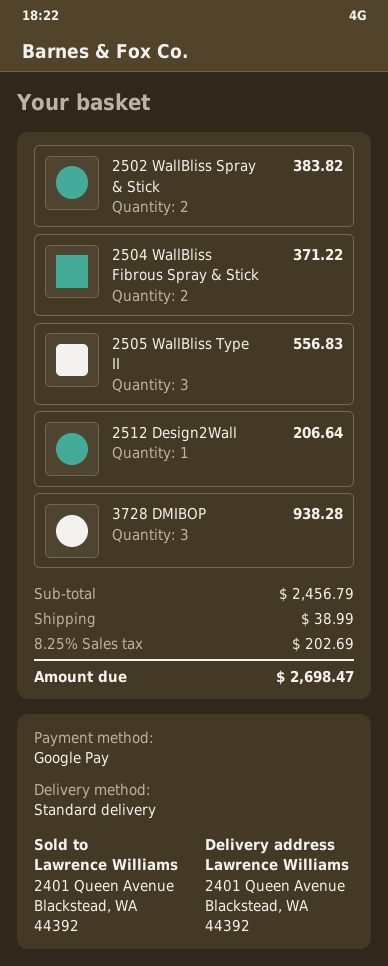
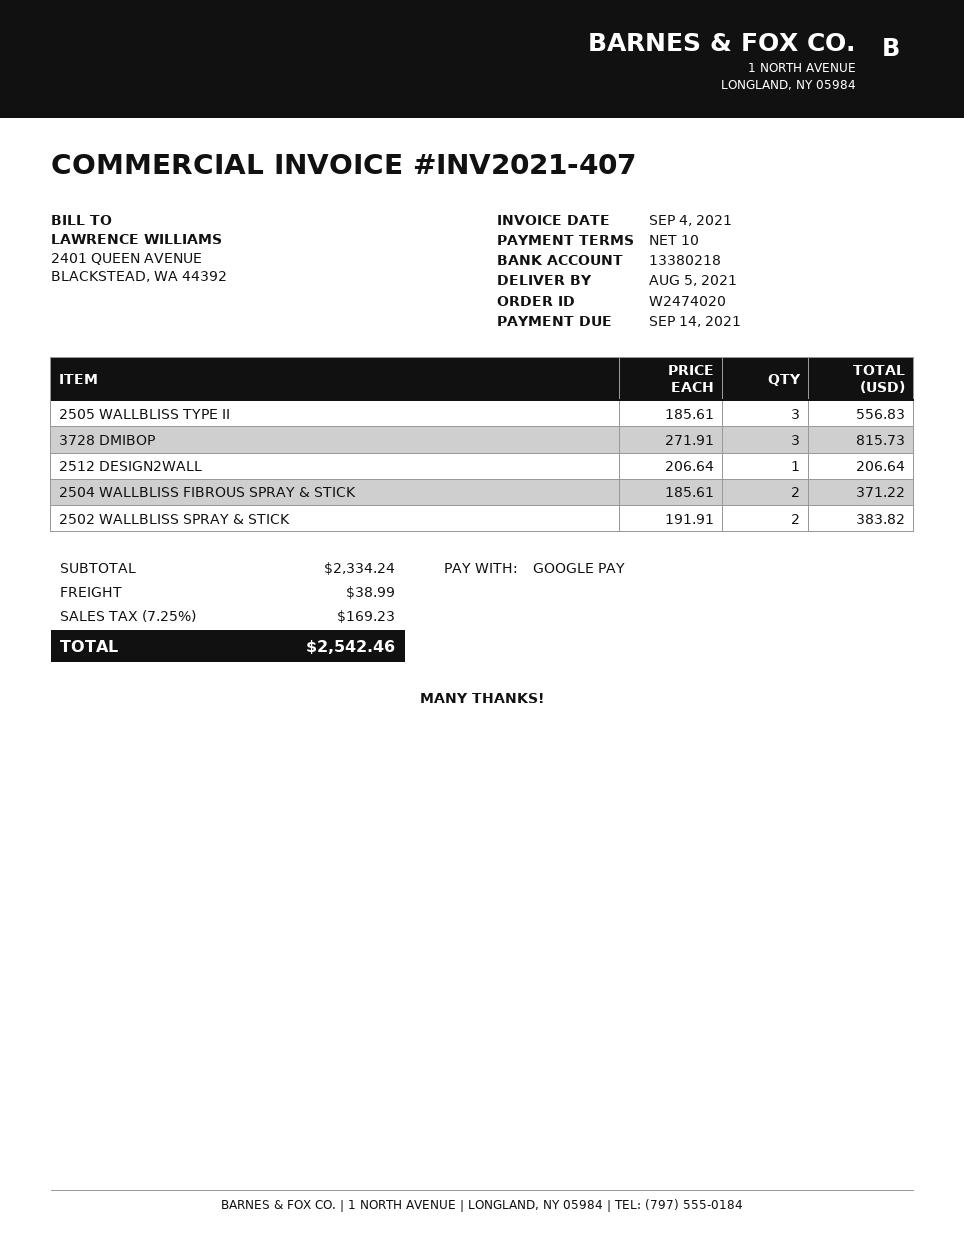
3728 DMIBOP: 3 for 938.28 -> 3 for 815.73
subtotal: 2456.79 -> 2334.24
tax: 8.25% = 202.69 -> 7.25% = 169.23
total: 2698.47 -> 2542.46

